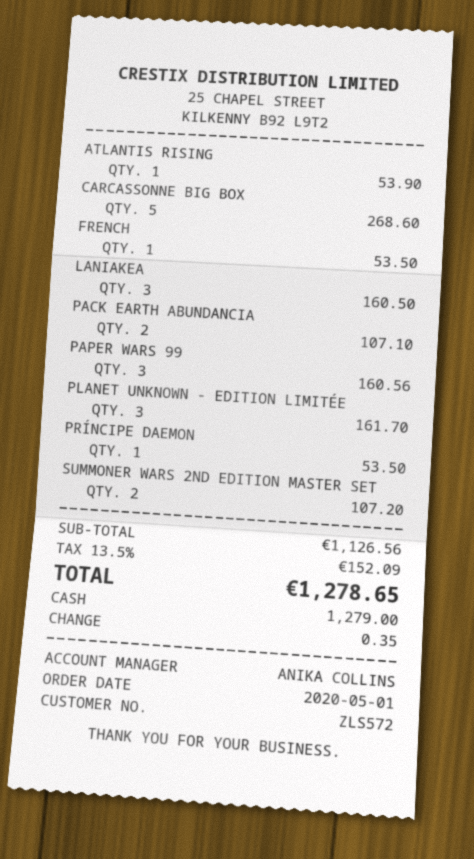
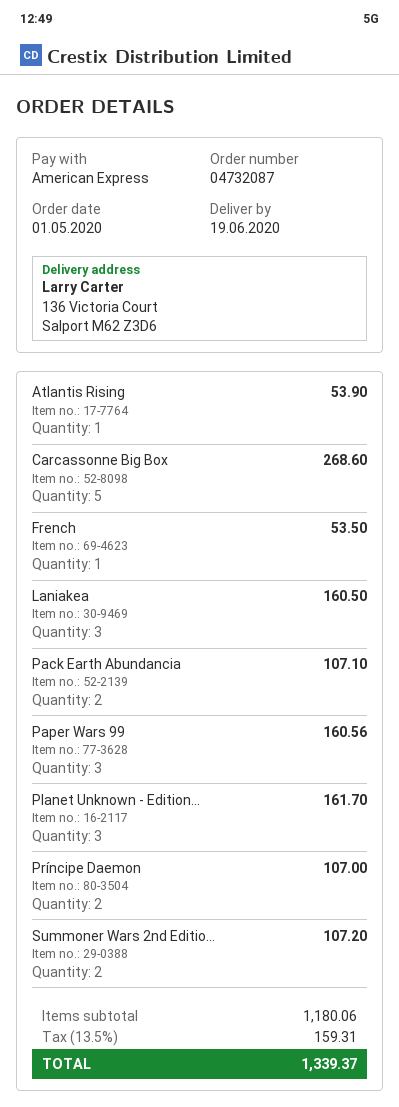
payment method: cash -> American Express
PRÍNCIPE DAEMON: 1 for 53.50 -> 2 for 107.00
subtotal: 1126.56 -> 1180.06
tax: 13.5% = 152.09 -> 13.5% = 159.31
total: 1278.65 -> 1339.37

